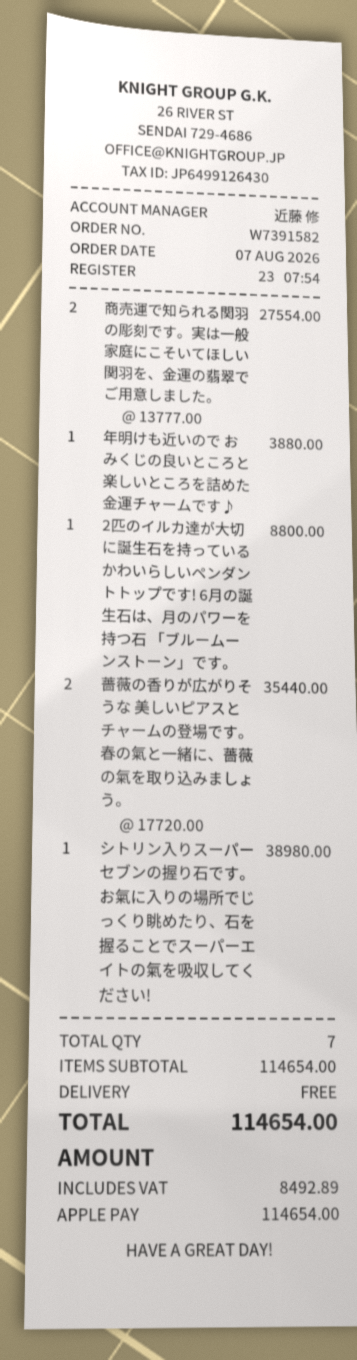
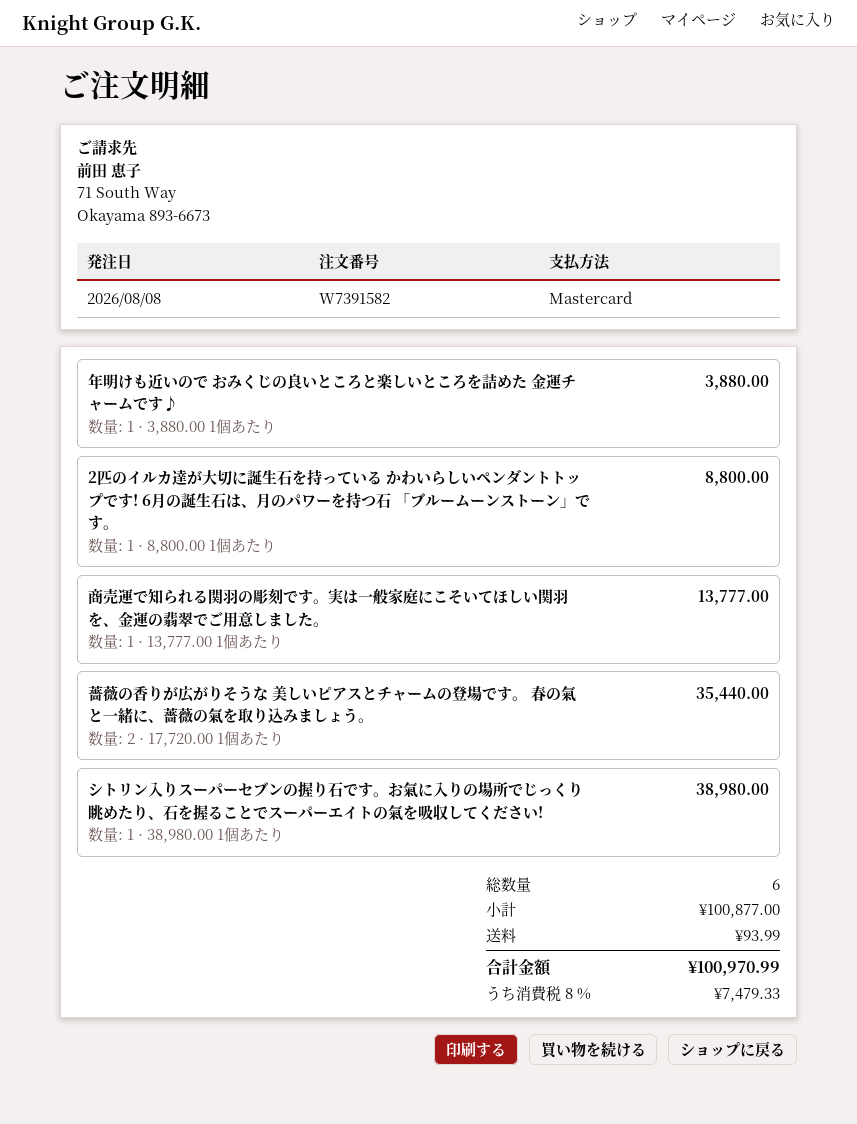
order date: 2026-08-07 -> 2026-08-08
payment method: Apple Pay -> Mastercard
商売運で知られる関羽の彫刻です。実は一般家庭にこそいてほしい関羽を、金運の翡翠でご用意しました。: 2 x 13777.00 = 27554.00 -> 1 x 13777.00 = 13777.00
total quantity: 7 -> 6
subtotal: 114654.00 -> 100877.00
shipping: 0.00 -> 93.99
tax: 8492.89 -> 7479.33
total: 114654.00 -> 100970.99

